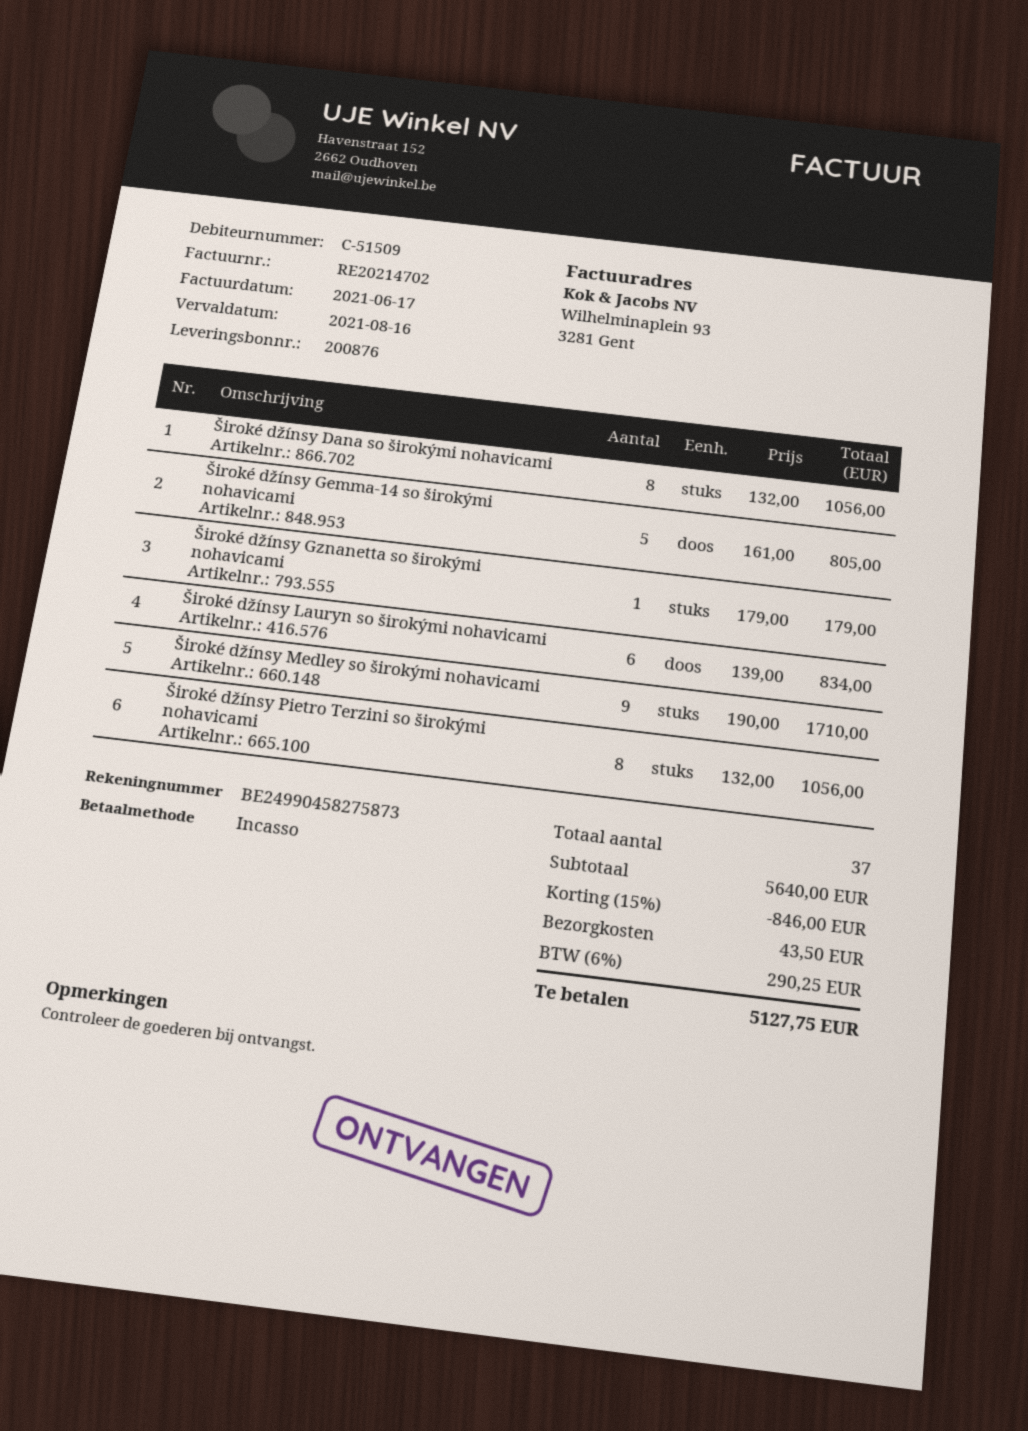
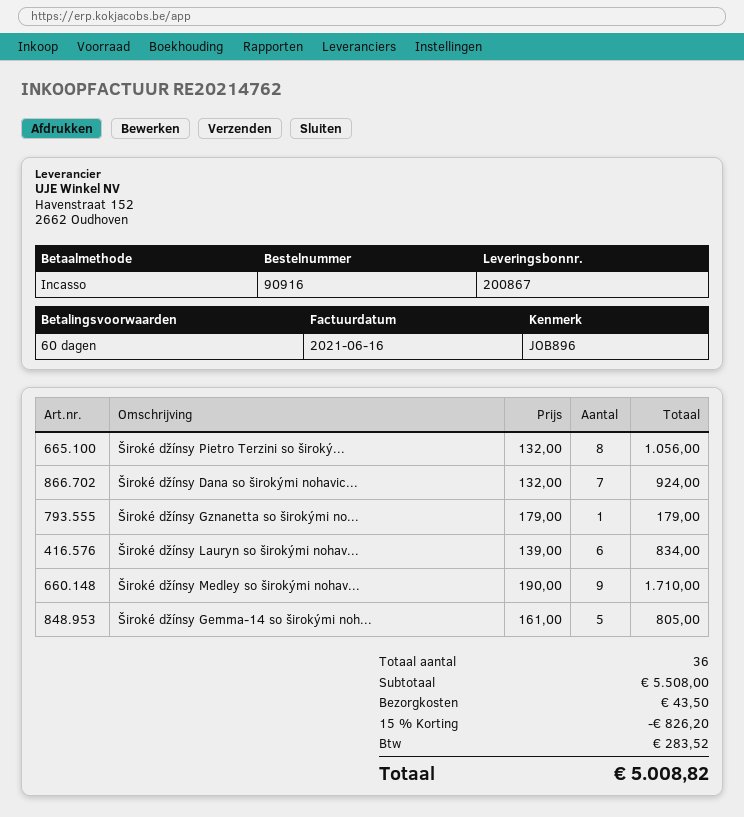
delivery note number: 200876 -> 200867
invoice number: RE20214702 -> RE20214762
invoice date: 2021-06-17 -> 2021-06-16
Široké džínsy Dana so širokými nohavicami: 8 x 132.00 = 1056.00 -> 7 x 132.00 = 924.00
total quantity: 37 -> 36
subtotal: 5640.00 -> 5508.00
discount: 15% = 846.00 -> 15% = 826.20
tax: 290.25 -> 283.52
total: 5127.75 -> 5008.82

